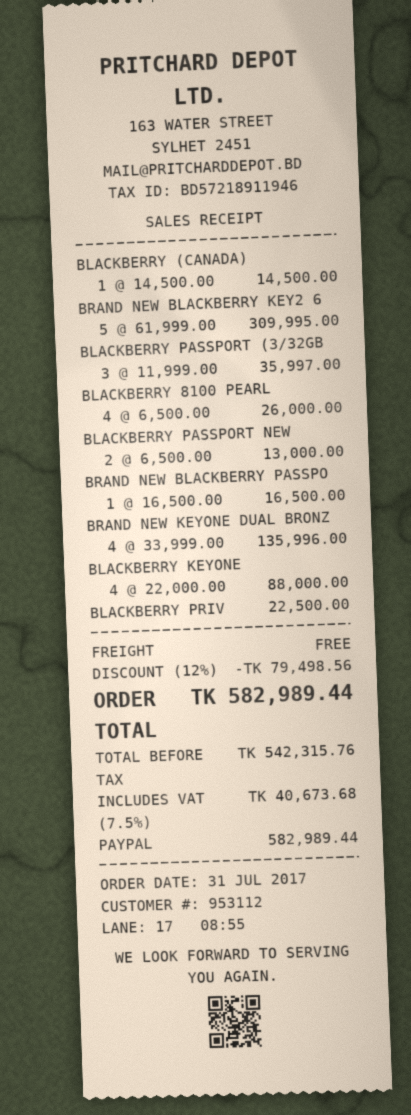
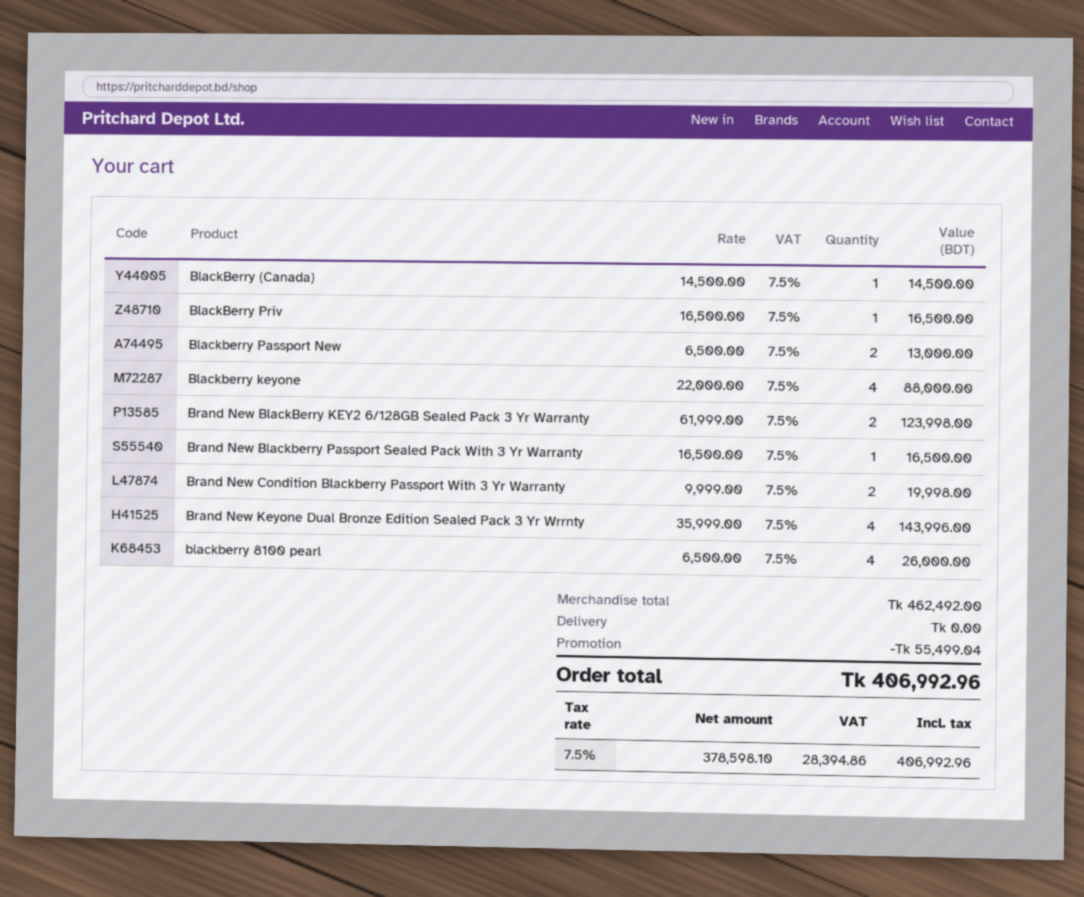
BRAND NEW BLACKBERRY KEY2 6: 5 x 61999.00 = 309995.00 -> 2 x 61999.00 = 123998.00
BLACKBERRY PASSPORT (3/32GB: 3 x 11999.00 = 35997.00 -> none
BRAND NEW KEYONE DUAL BRONZ: 4 x 33999.00 = 135996.00 -> 4 x 35999.00 = 143996.00
BLACKBERRY PRIV: 1 x 22500.00 = 22500.00 -> 1 x 16500.00 = 16500.00
Brand New Condition Blackberry Passport With 3 Yr Warranty: none -> 2 x 9999.00 = 19998.00
discount: 79498.56 -> 55499.04
net: 542315.76 -> 378598.10
tax: 7.5% = 40673.68 -> 7.5% = 28394.86
total: 582989.44 -> 406992.96

